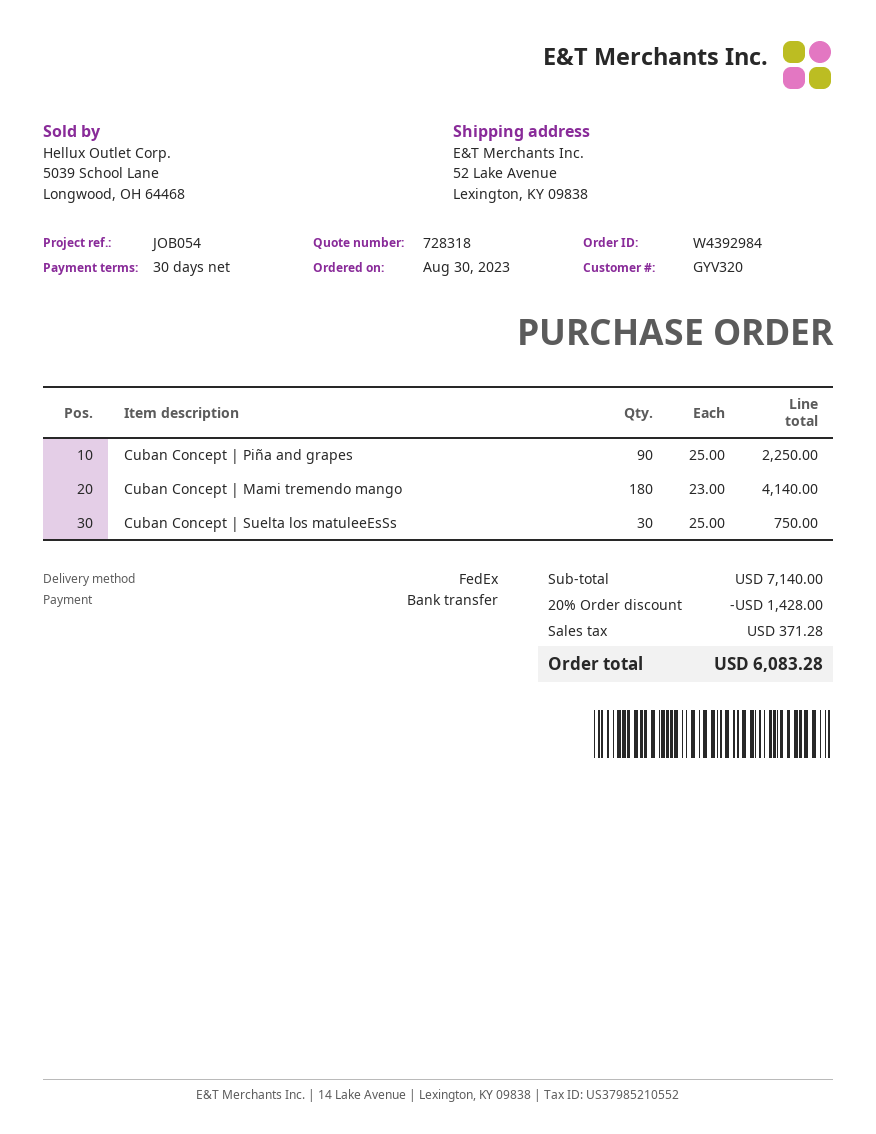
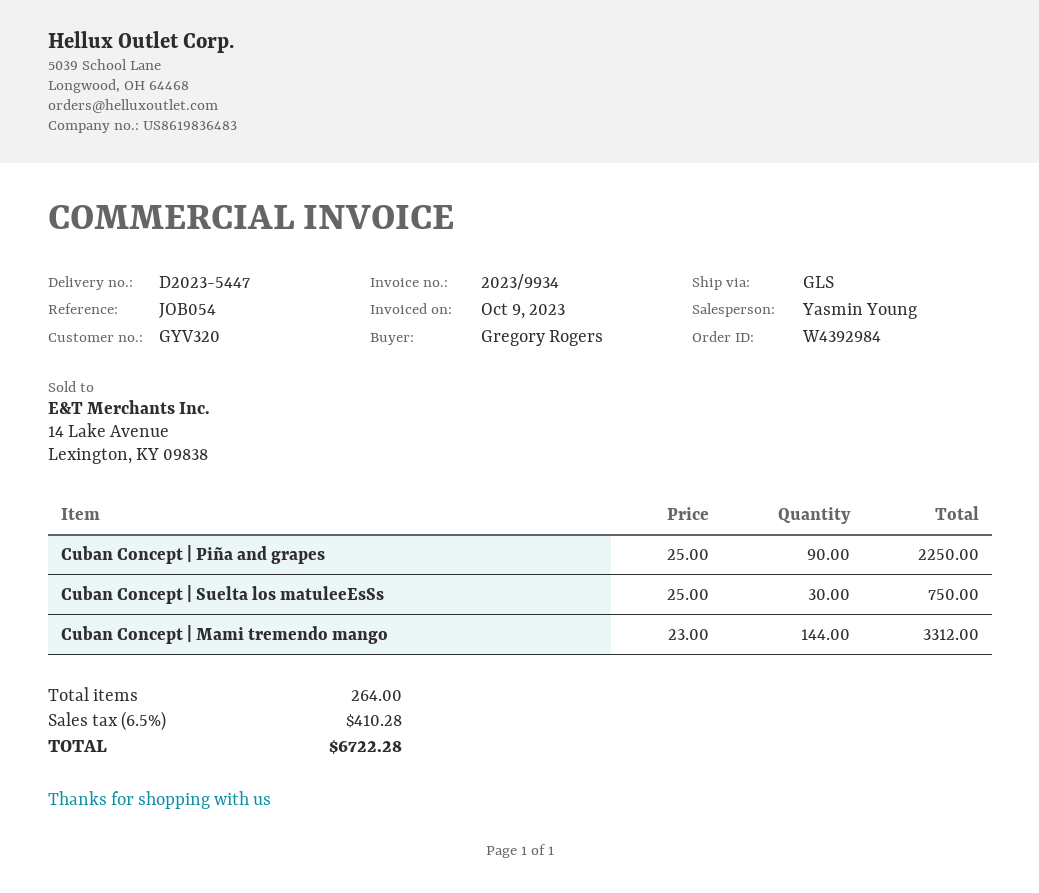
shipping method: FedEx -> GLS
Cuban Concept | Mami tremendo mango: 180 x 23.00 = 4140.00 -> 144 x 23.00 = 3312.00
discount: 20% = 1428.00 -> none
tax: 371.28 -> 410.28
total: 6083.28 -> 6722.28

